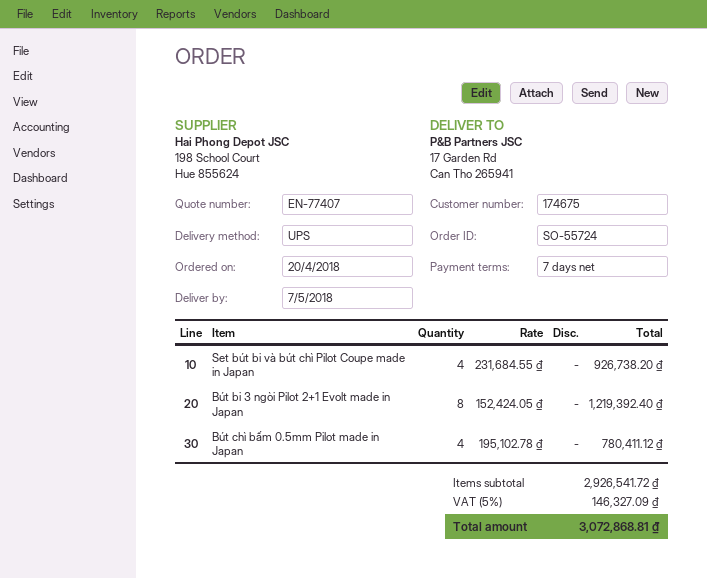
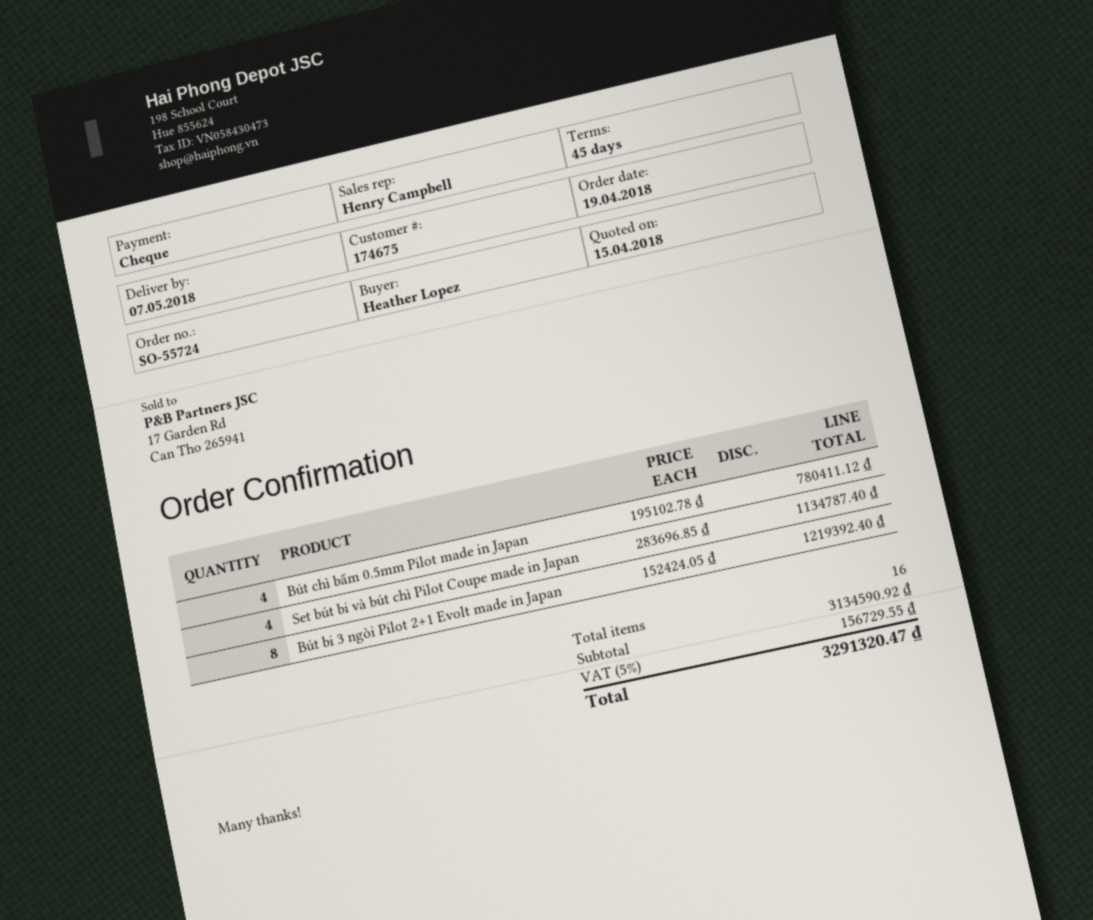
order date: 2018-04-20 -> 2018-04-19
payment terms: 7 days -> 45 days
Set bút bi và bút chì Pilot Coupe made in Japan: 4 x 231684.55 = 926738.20 -> 4 x 283696.85 = 1134787.40
subtotal: 2926541.72 -> 3134590.92
tax: 5% = 146327.09 -> 5% = 156729.55
total: 3072868.81 -> 3291320.47

